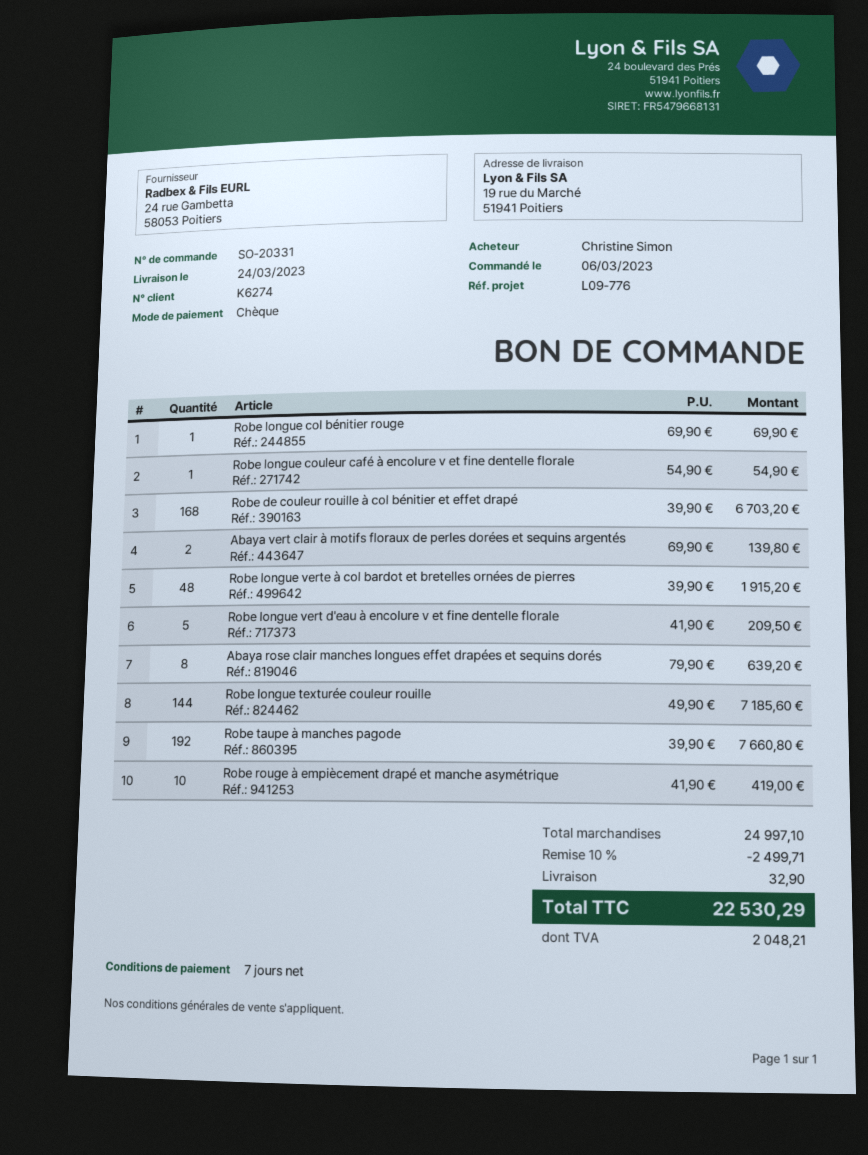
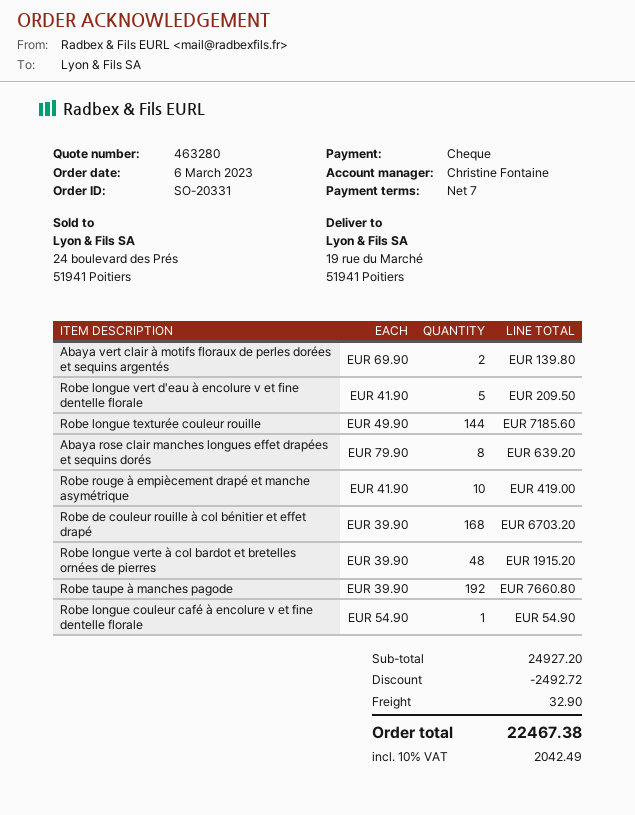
Robe longue col bénitier rouge: 1 x 69.90 = 69.90 -> none
subtotal: 24997.10 -> 24927.20
discount: 2499.71 -> 2492.72
tax: 2048.21 -> 2042.49
total: 22530.29 -> 22467.38

